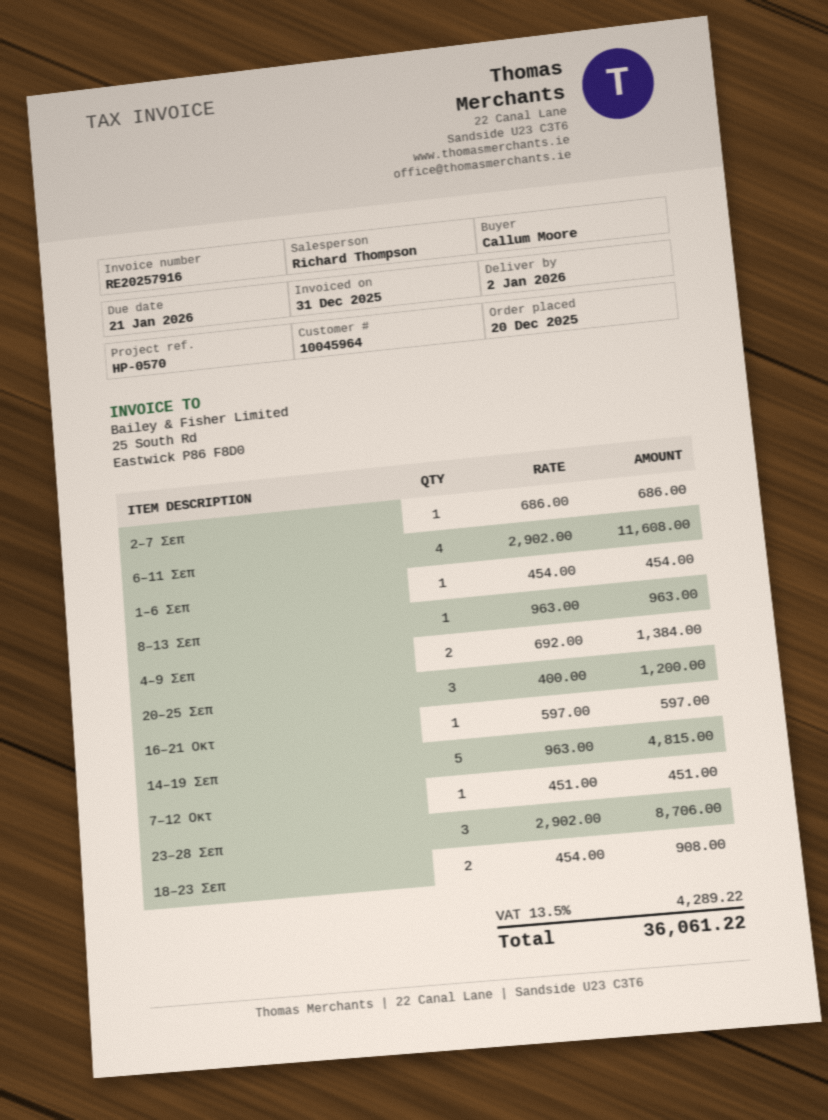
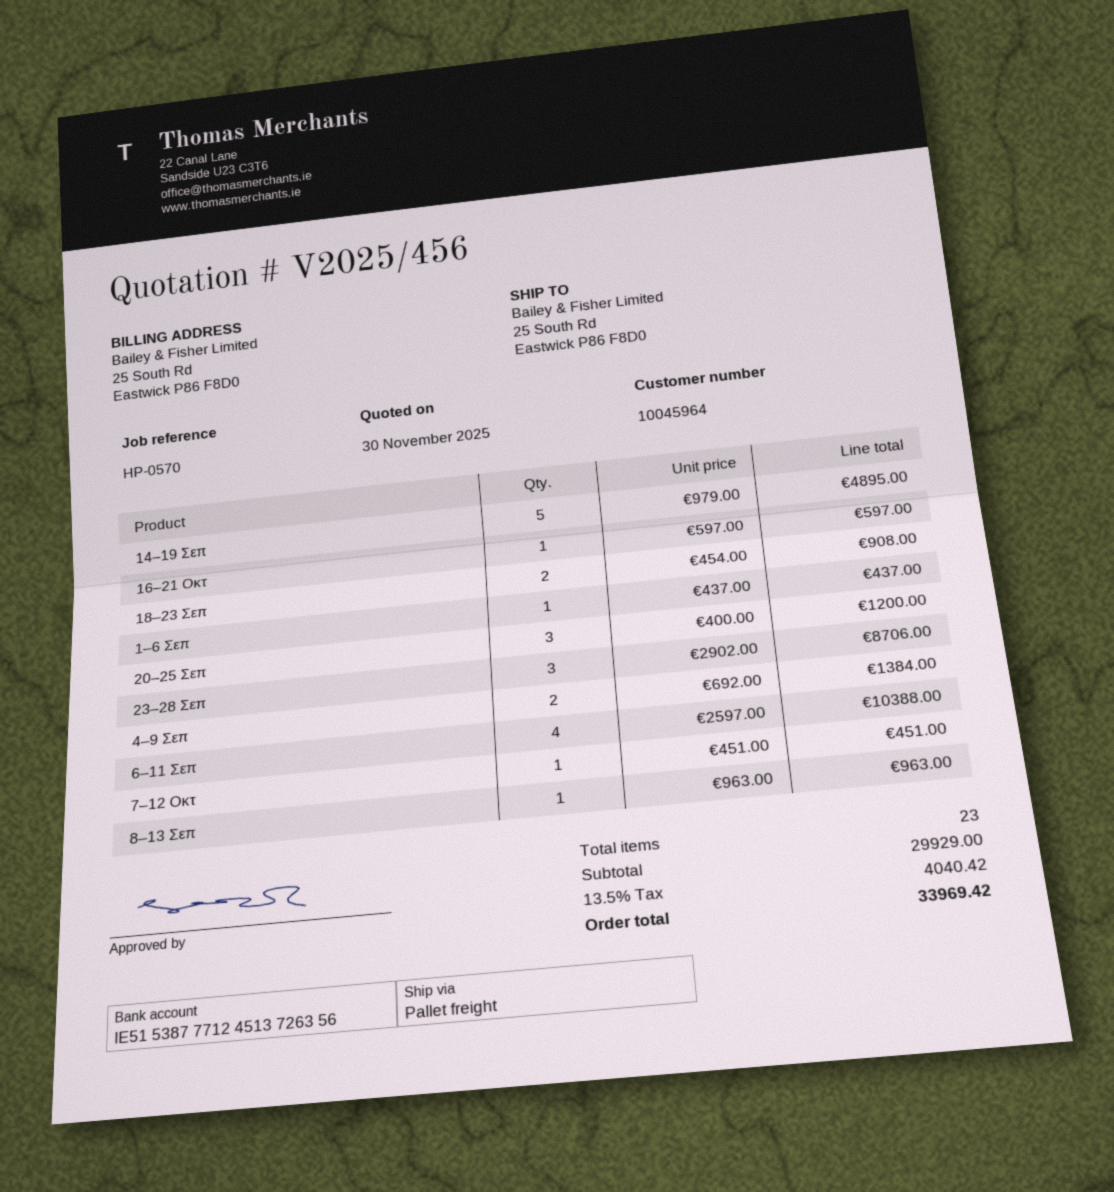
2–7 Σεπ: 1 x 686.00 = 686.00 -> none
6–11 Σεπ: 4 x 2902.00 = 11608.00 -> 4 x 2597.00 = 10388.00
1–6 Σεπ: 1 x 454.00 = 454.00 -> 1 x 437.00 = 437.00
14–19 Σεπ: 5 x 963.00 = 4815.00 -> 5 x 979.00 = 4895.00
tax: 13.5% = 4289.22 -> 13.5% = 4040.42
total: 36061.22 -> 33969.42

